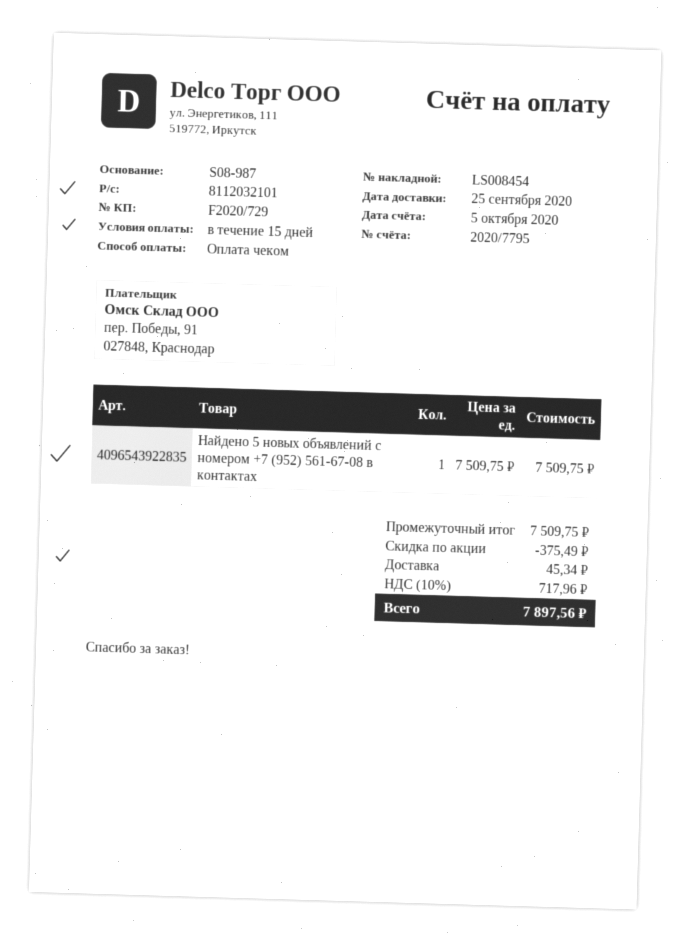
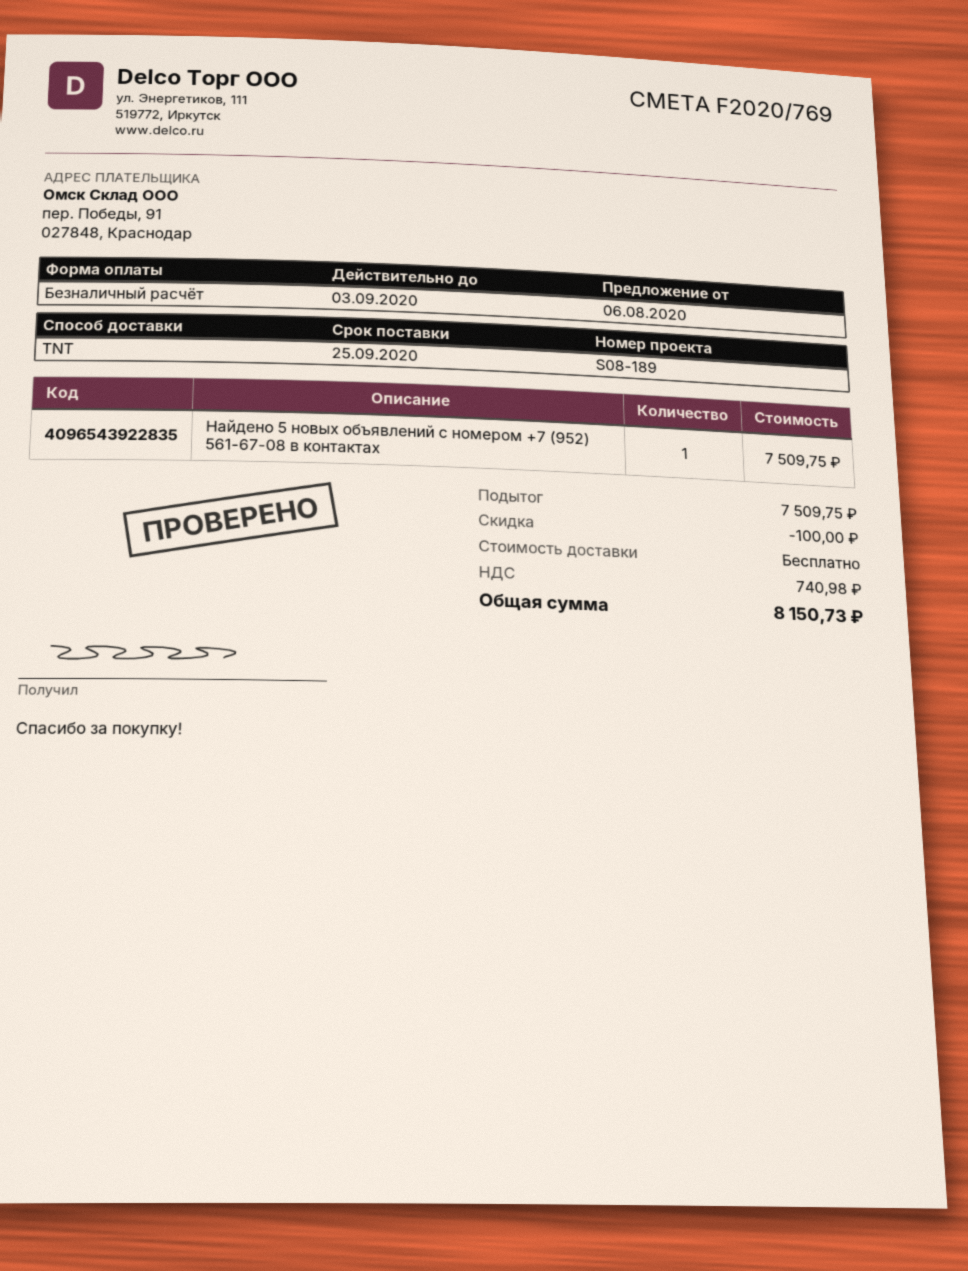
quote number: F2020/729 -> F2020/769
reference: S08-987 -> S08-189
payment method: cheque -> bank transfer
discount: 375.49 -> 100.00
shipping: 45.34 -> 0.00
tax: 717.96 -> 740.98
total: 7897.56 -> 8150.73

